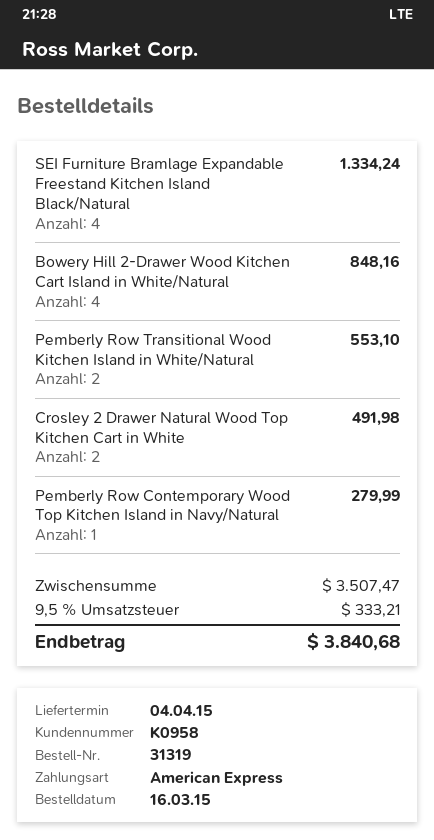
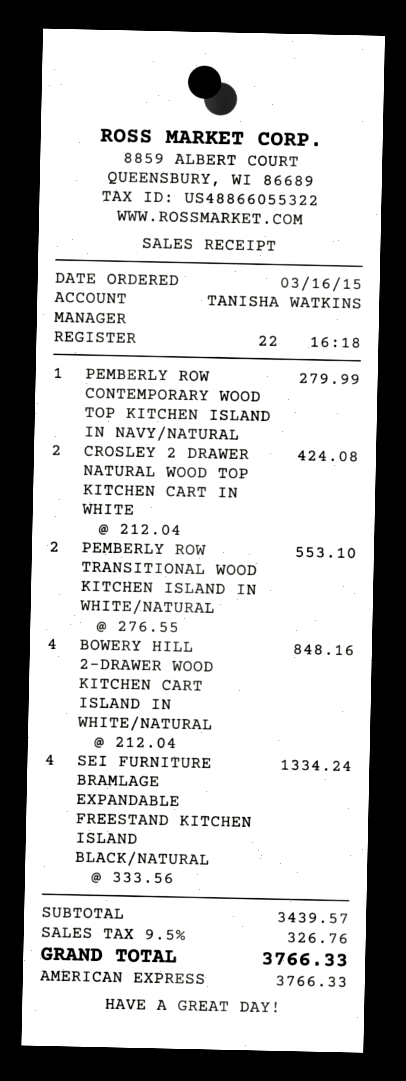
Crosley 2 Drawer Natural Wood Top Kitchen Cart in White: 2 for 491.98 -> 2 for 424.08
subtotal: 3507.47 -> 3439.57
tax: 9.5% = 333.21 -> 9.5% = 326.76
total: 3840.68 -> 3766.33

